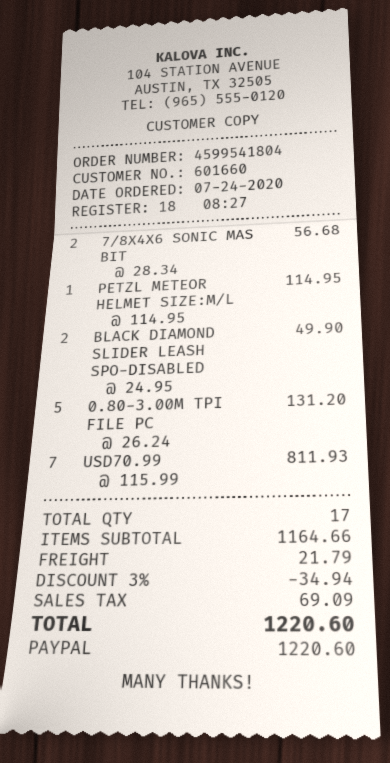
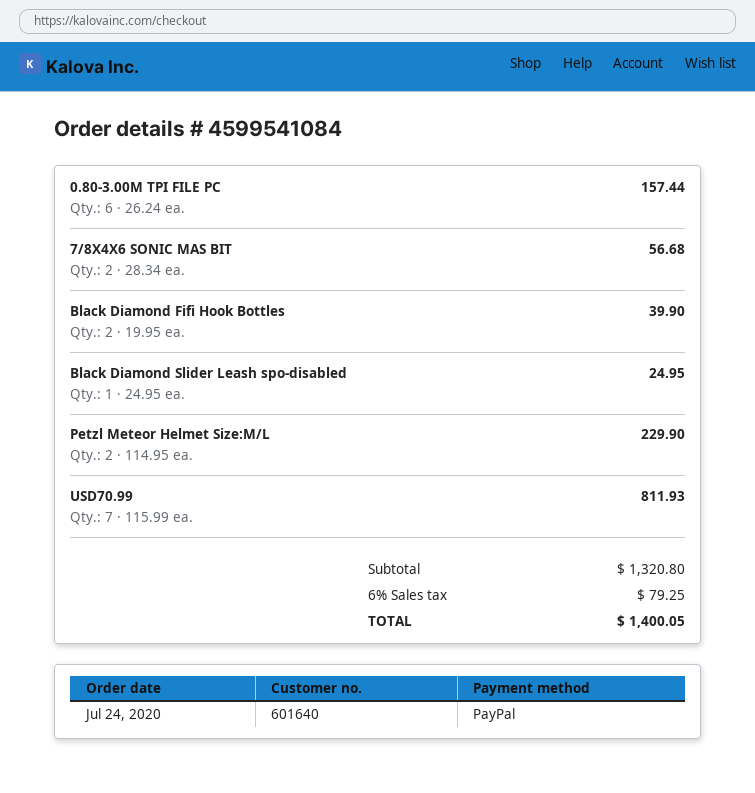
order number: 4599541804 -> 4599541084
customer number: 601660 -> 601640
PETZL METEOR HELMET SIZE:M/L: 1 x 114.95 = 114.95 -> 2 x 114.95 = 229.90
BLACK DIAMOND SLIDER LEASH SPO-DISABLED: 2 x 24.95 = 49.90 -> 1 x 24.95 = 24.95
0.80-3.00M TPI FILE PC: 5 x 26.24 = 131.20 -> 6 x 26.24 = 157.44
Black Diamond Fifi Hook Bottles: none -> 2 x 19.95 = 39.90
subtotal: 1164.66 -> 1320.80
discount: 3% = 34.94 -> none
shipping: 21.79 -> none
tax: 69.09 -> 79.25
total: 1220.60 -> 1400.05

